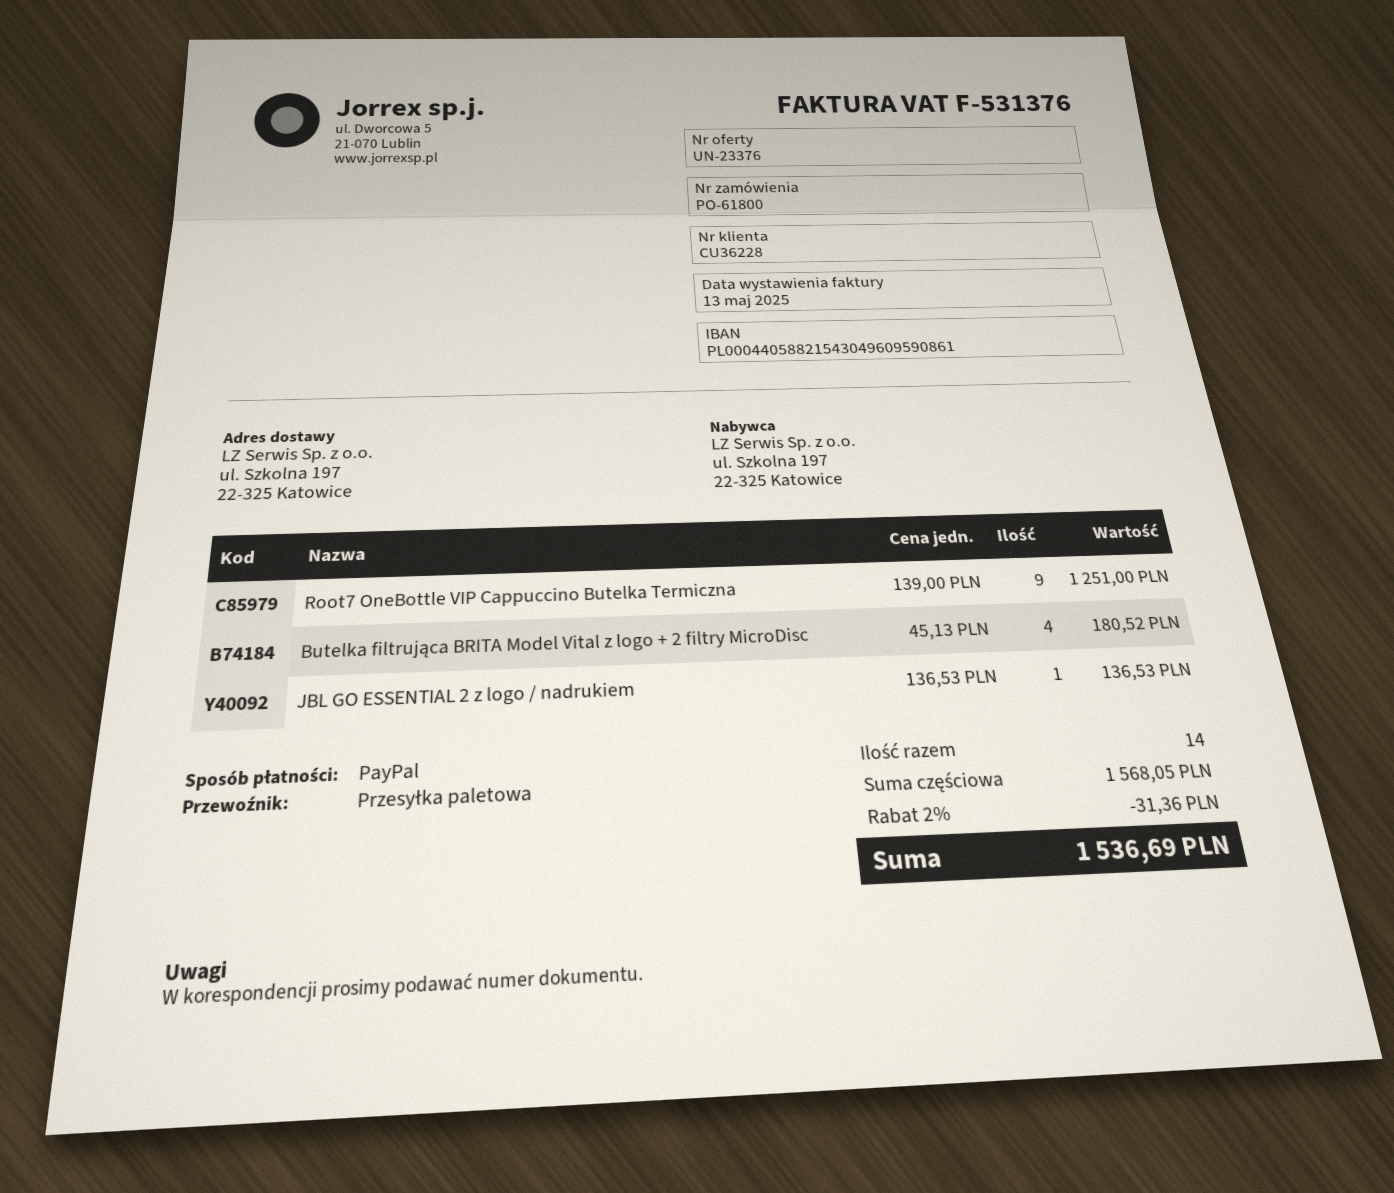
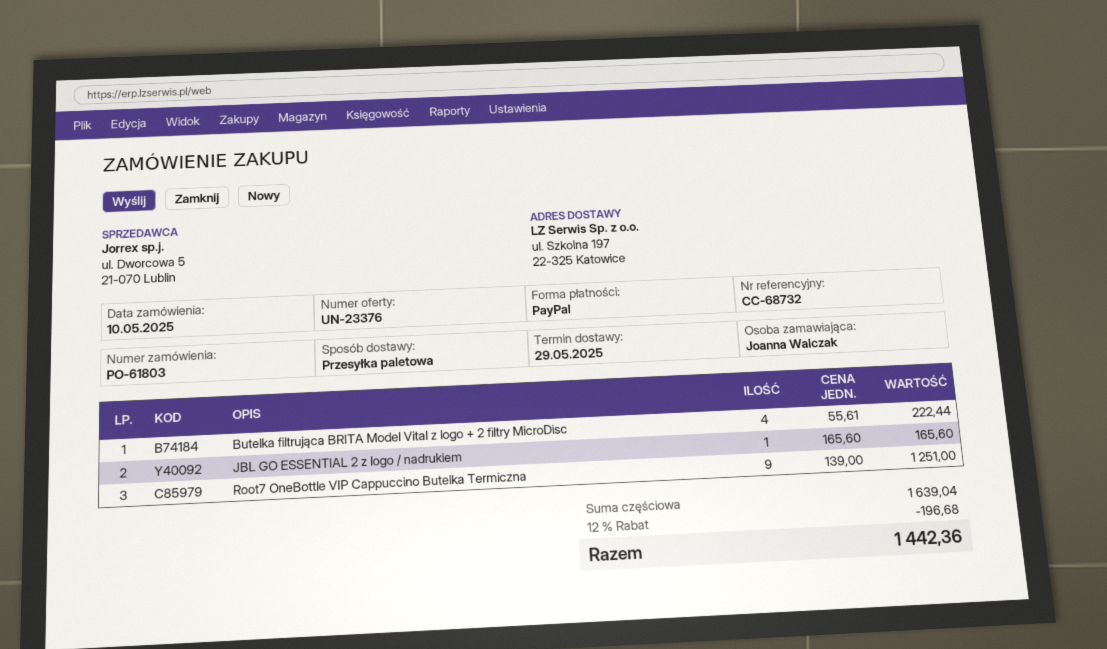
order number: PO-61800 -> PO-61803
Butelka filtrująca BRITA Model Vital z logo + 2 filtry MicroDisc: 4 x 45.13 = 180.52 -> 4 x 55.61 = 222.44
JBL GO ESSENTIAL 2 z logo / nadrukiem: 1 x 136.53 = 136.53 -> 1 x 165.60 = 165.60
subtotal: 1568.05 -> 1639.04
discount: 2% = 31.36 -> 12% = 196.68
total: 1536.69 -> 1442.36

